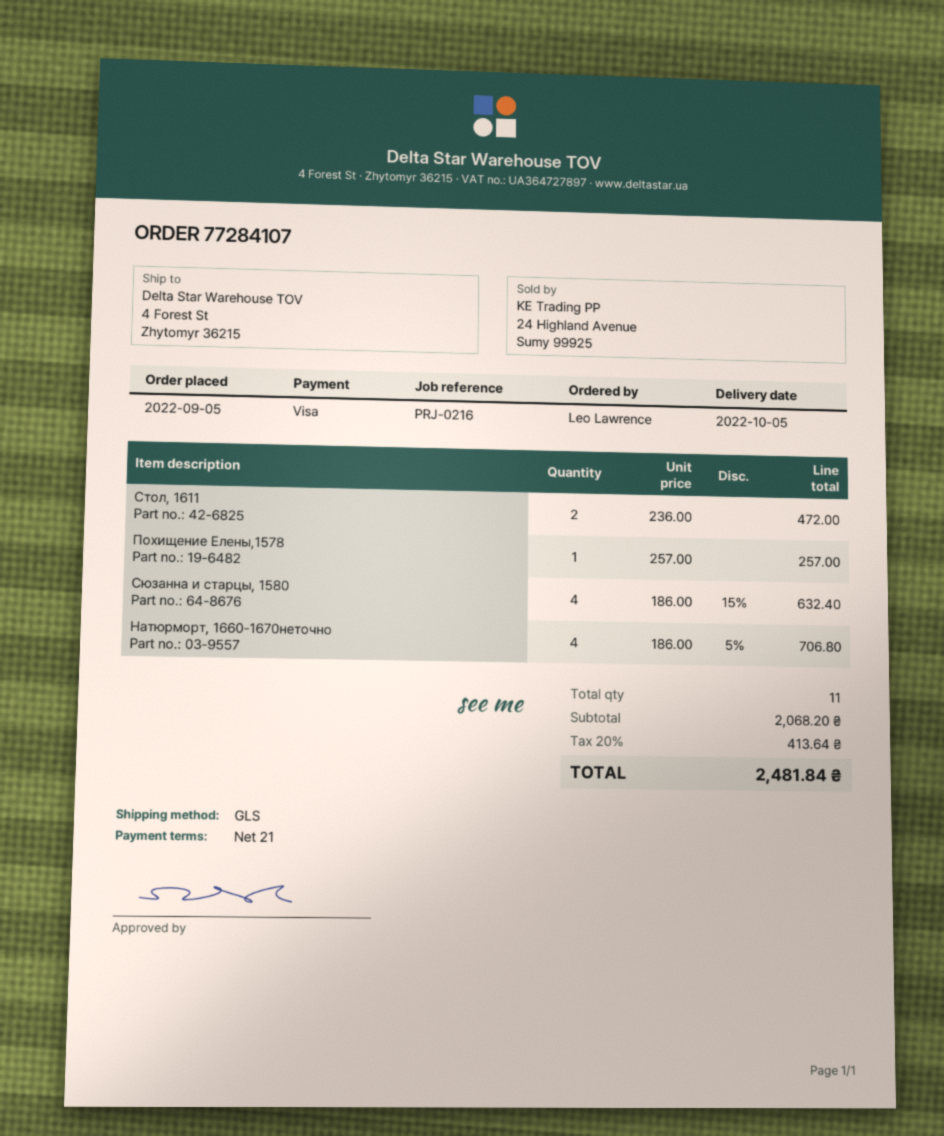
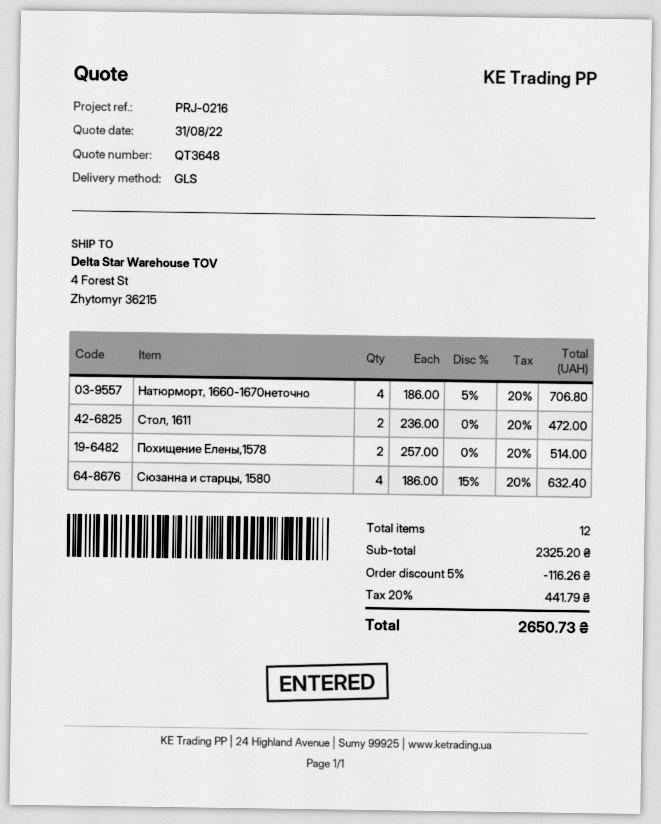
Похищение Елены,1578: 1 x 257.00 = 257.00 -> 2 x 257.00 = 514.00
total quantity: 11 -> 12
subtotal: 2068.20 -> 2325.20
discount: none -> 5% = 116.26
tax: 20% = 413.64 -> 20% = 441.79
total: 2481.84 -> 2650.73

